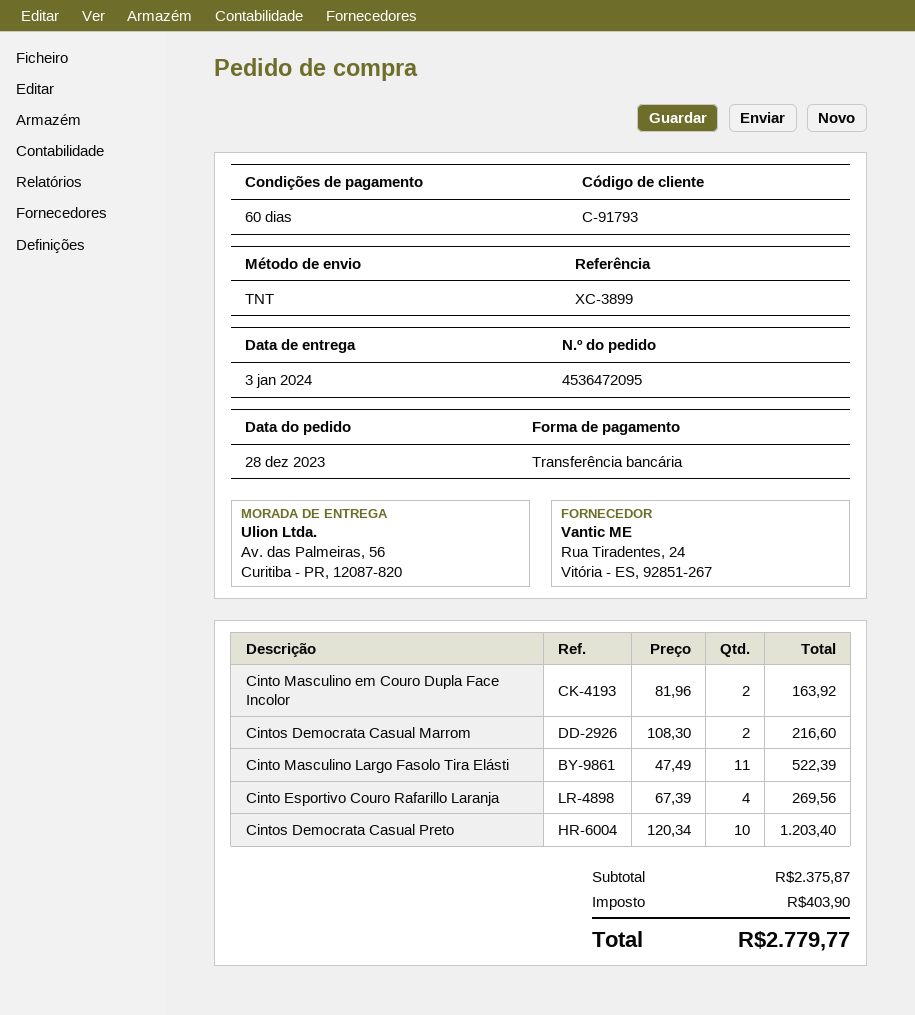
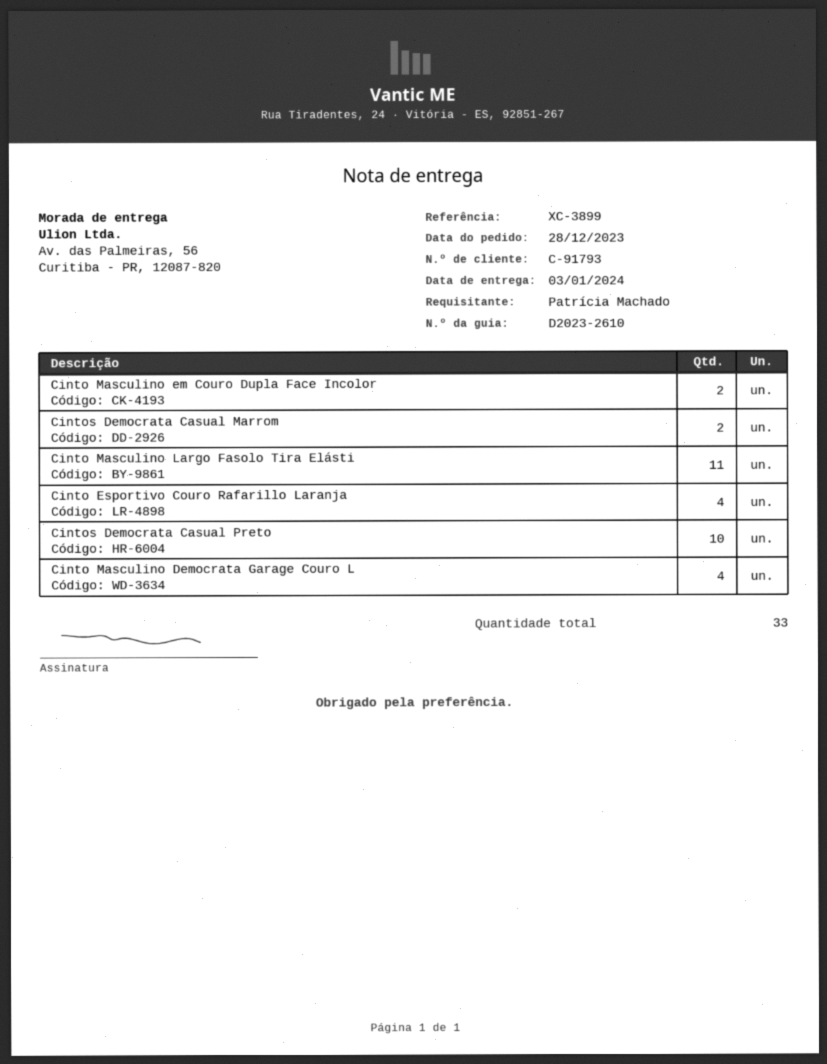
Cinto Masculino Democrata Garage Couro L: none -> 4

